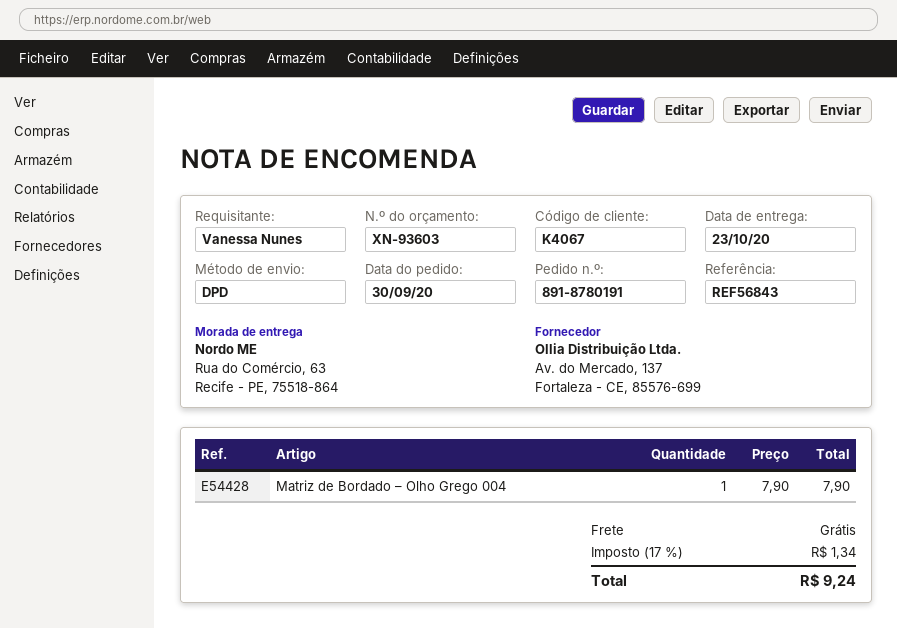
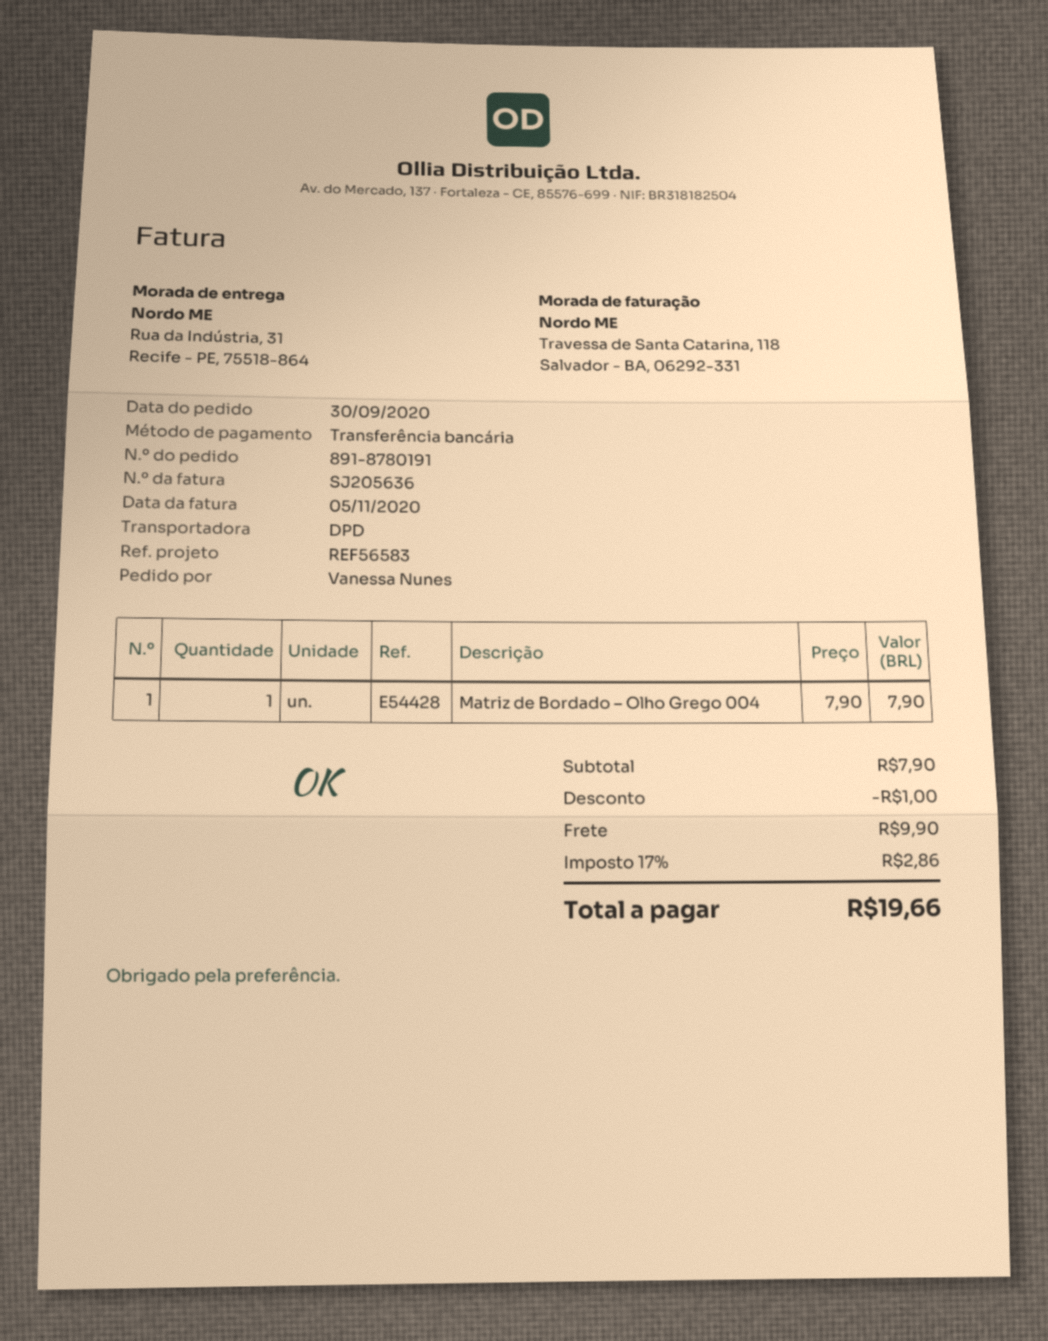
reference: REF56843 -> REF56583
ship to: Rua do Comércio, 63, Recife - PE, 75518-864 -> Rua da Indústria, 31, Recife - PE, 75518-864
discount: none -> 1.00
shipping: 0.00 -> 9.90
tax: 17% = 1.34 -> 17% = 2.86
total: 9.24 -> 19.66

